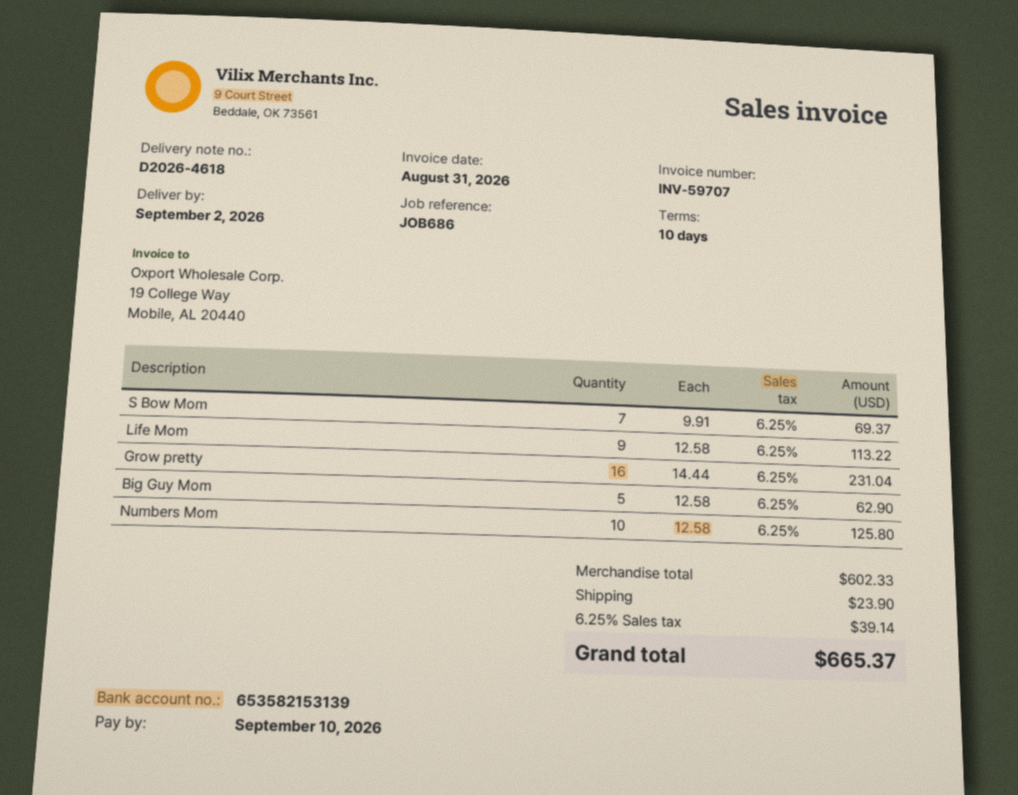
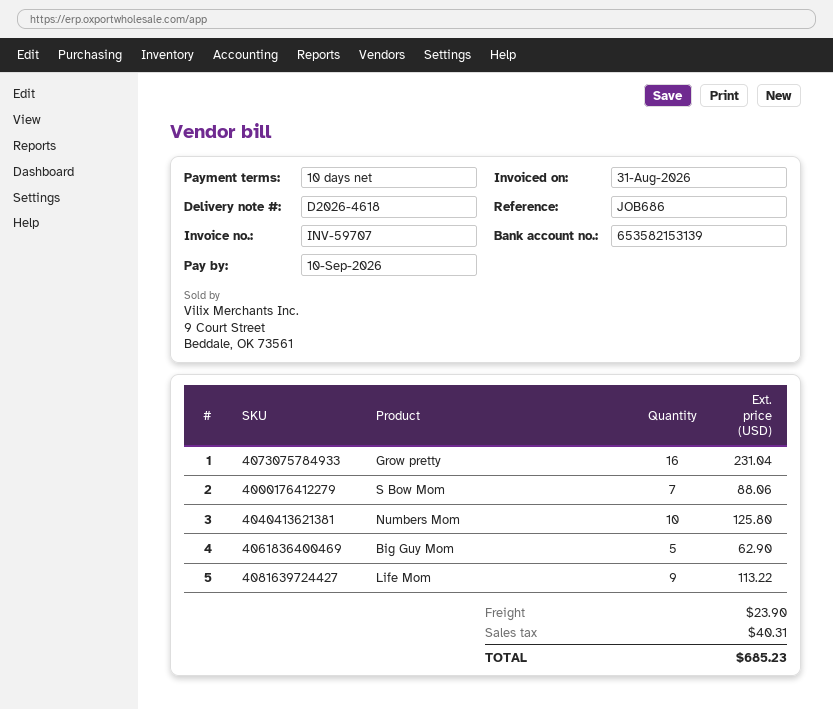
S Bow Mom: 7 for 69.37 -> 7 for 88.06
tax: 39.14 -> 40.31
total: 665.37 -> 685.23

